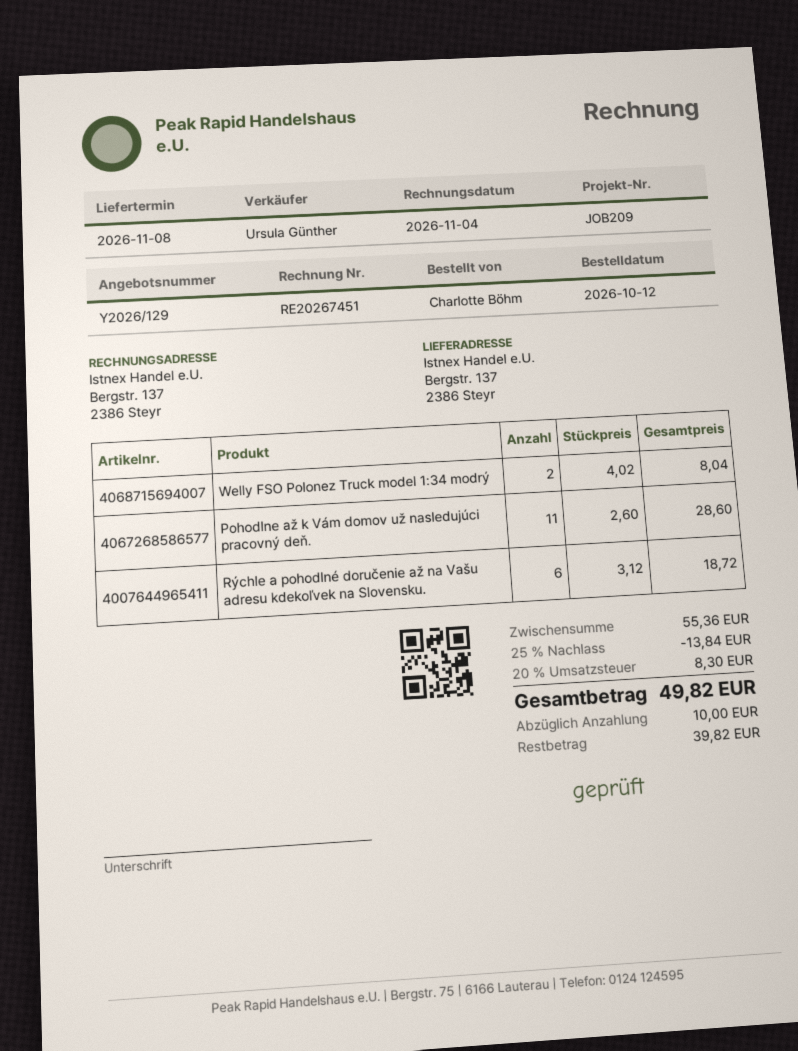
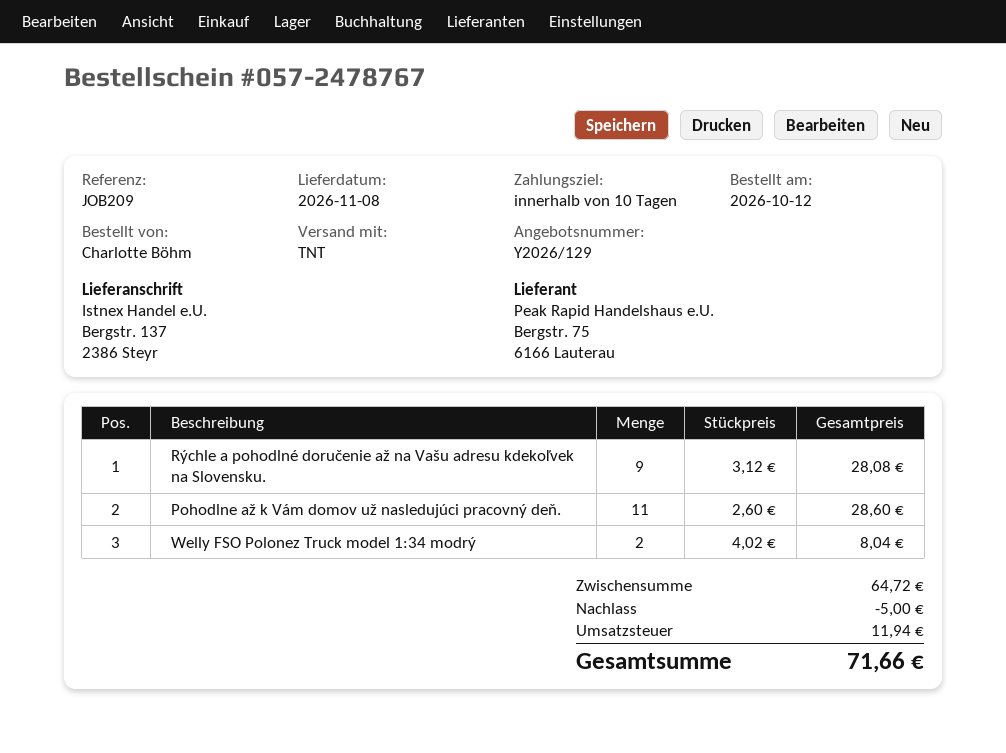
Rýchle a pohodlné doručenie až na Vašu adresu kdekoľvek na Slovensku.: 6 x 3.12 = 18.72 -> 9 x 3.12 = 28.08
subtotal: 55.36 -> 64.72
discount: 13.84 -> 5.00
tax: 8.30 -> 11.94
total: 49.82 -> 71.66

